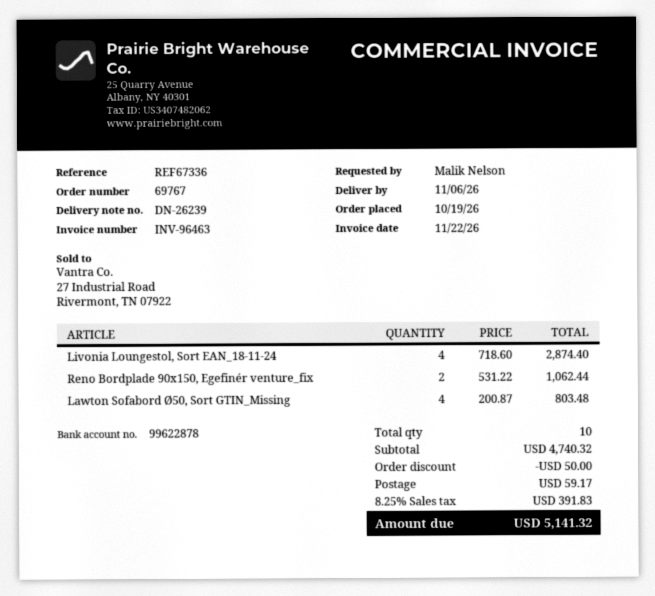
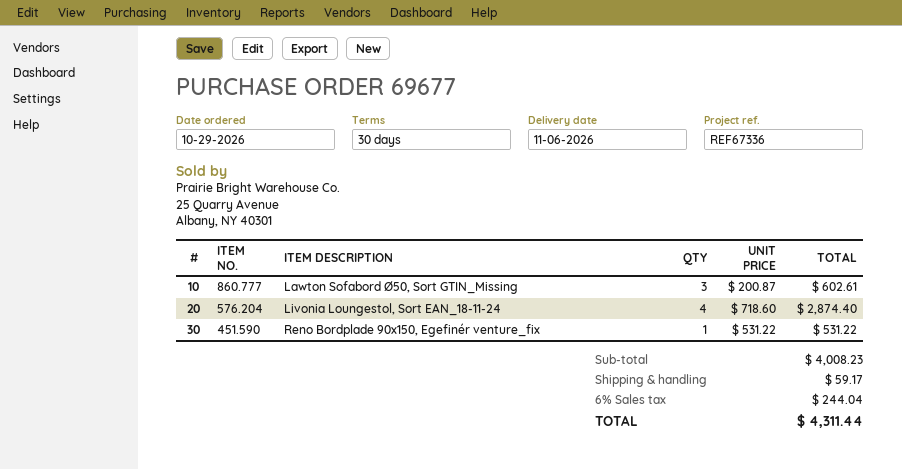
order number: 69767 -> 69677
order date: 2026-10-19 -> 2026-10-29
Reno Bordplade 90x150, Egefinér venture_fix: 2 x 531.22 = 1062.44 -> 1 x 531.22 = 531.22
Lawton Sofabord Ø50, Sort GTIN_Missing: 4 x 200.87 = 803.48 -> 3 x 200.87 = 602.61
subtotal: 4740.32 -> 4008.23
discount: 50.00 -> none
tax: 8.25% = 391.83 -> 6% = 244.04
total: 5141.32 -> 4311.44

